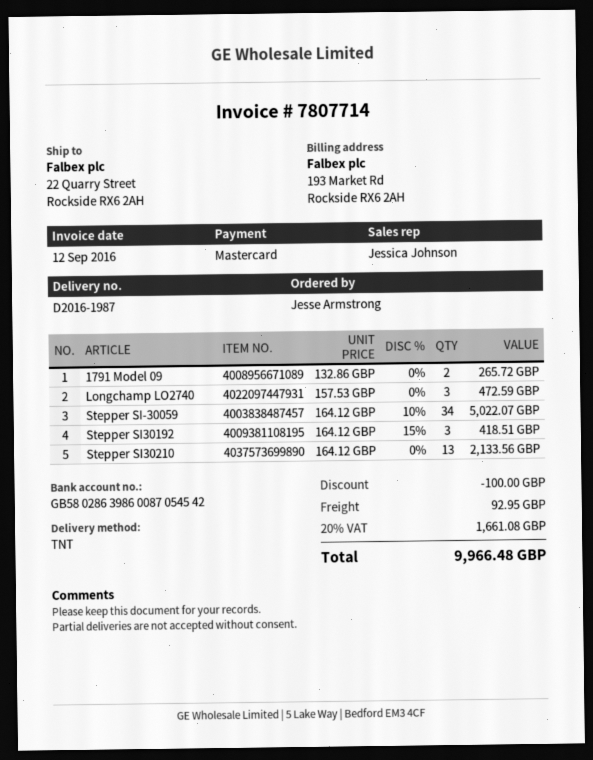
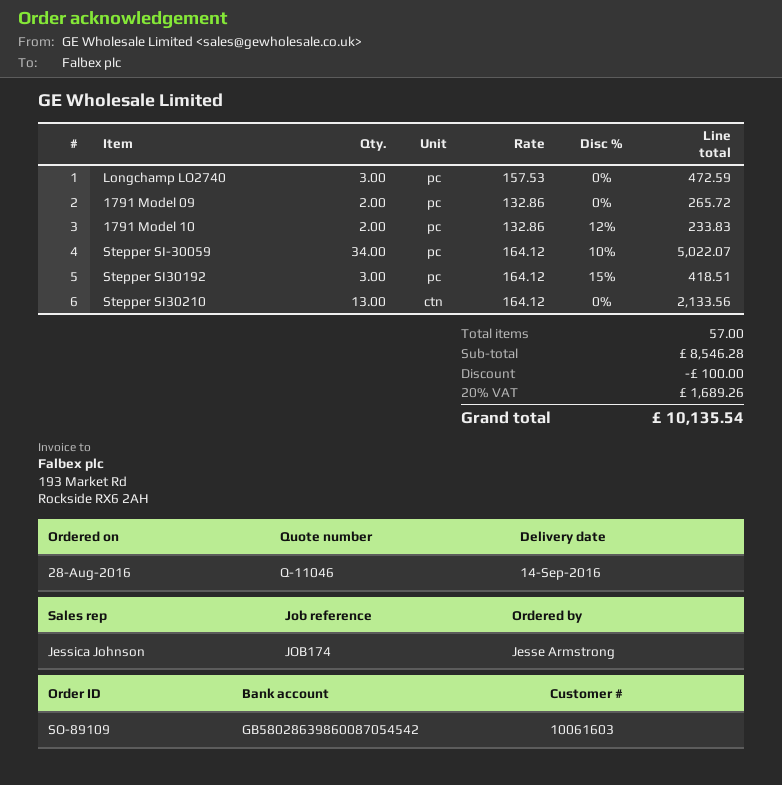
1791 Model 10: none -> 2 x 132.86 - 12% = 233.83
shipping: 92.95 -> none
tax: 20% = 1661.08 -> 20% = 1689.26
total: 9966.48 -> 10135.54

